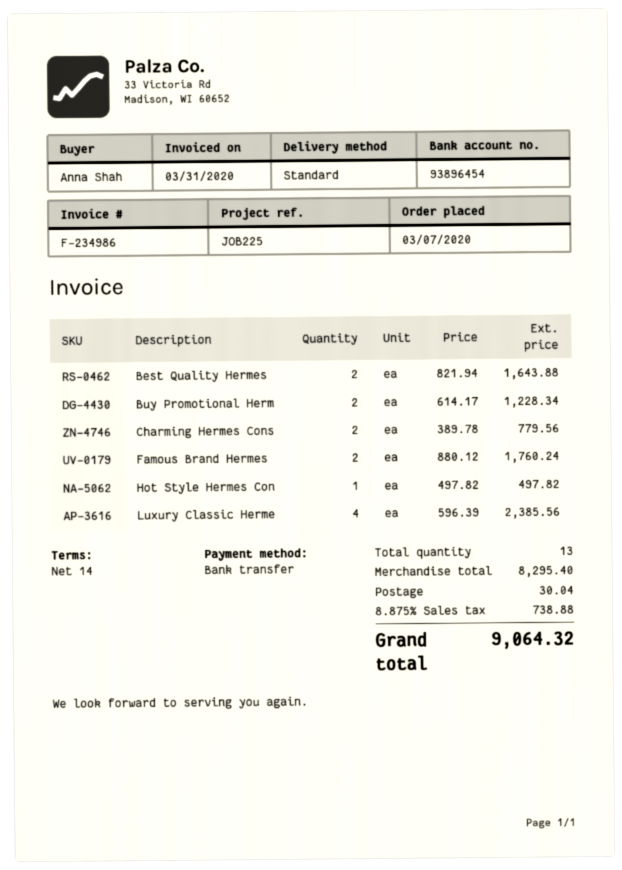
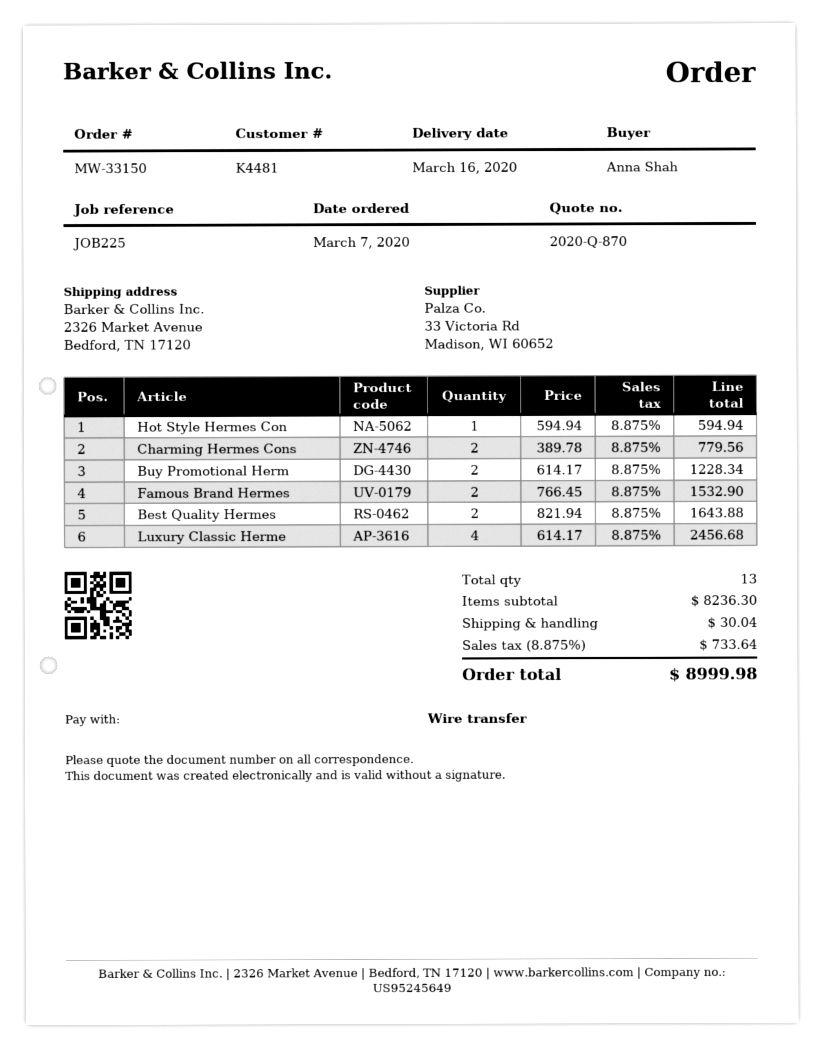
Famous Brand Hermes: 2 x 880.12 = 1760.24 -> 2 x 766.45 = 1532.90
Hot Style Hermes Con: 1 x 497.82 = 497.82 -> 1 x 594.94 = 594.94
Luxury Classic Herme: 4 x 596.39 = 2385.56 -> 4 x 614.17 = 2456.68
subtotal: 8295.40 -> 8236.30
tax: 8.875% = 738.88 -> 8.875% = 733.64
total: 9064.32 -> 8999.98

